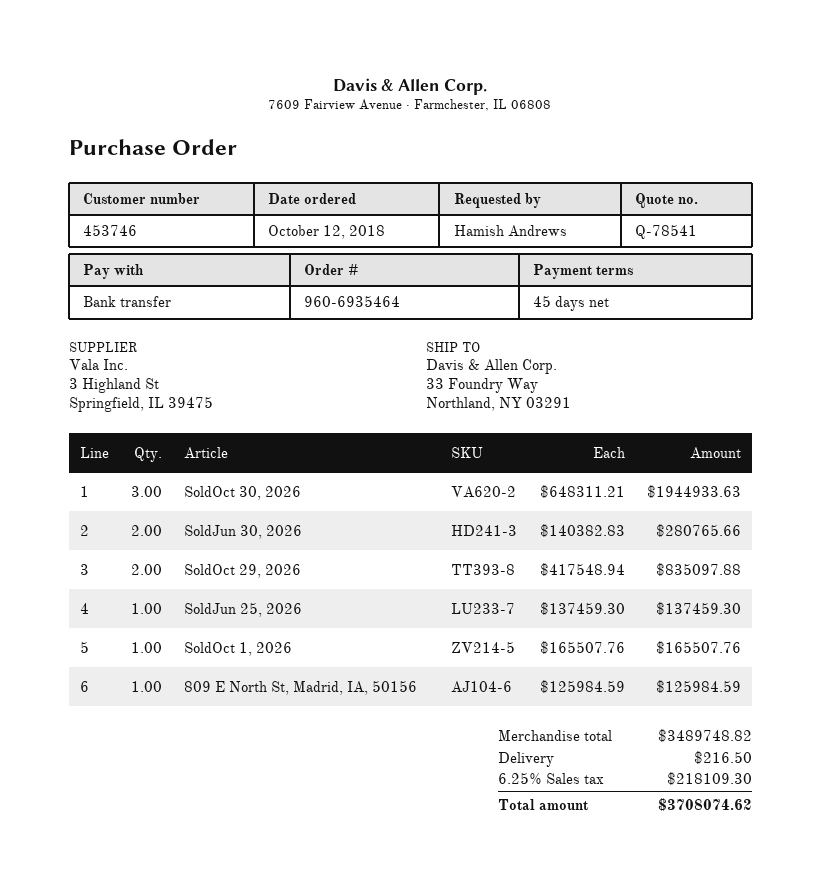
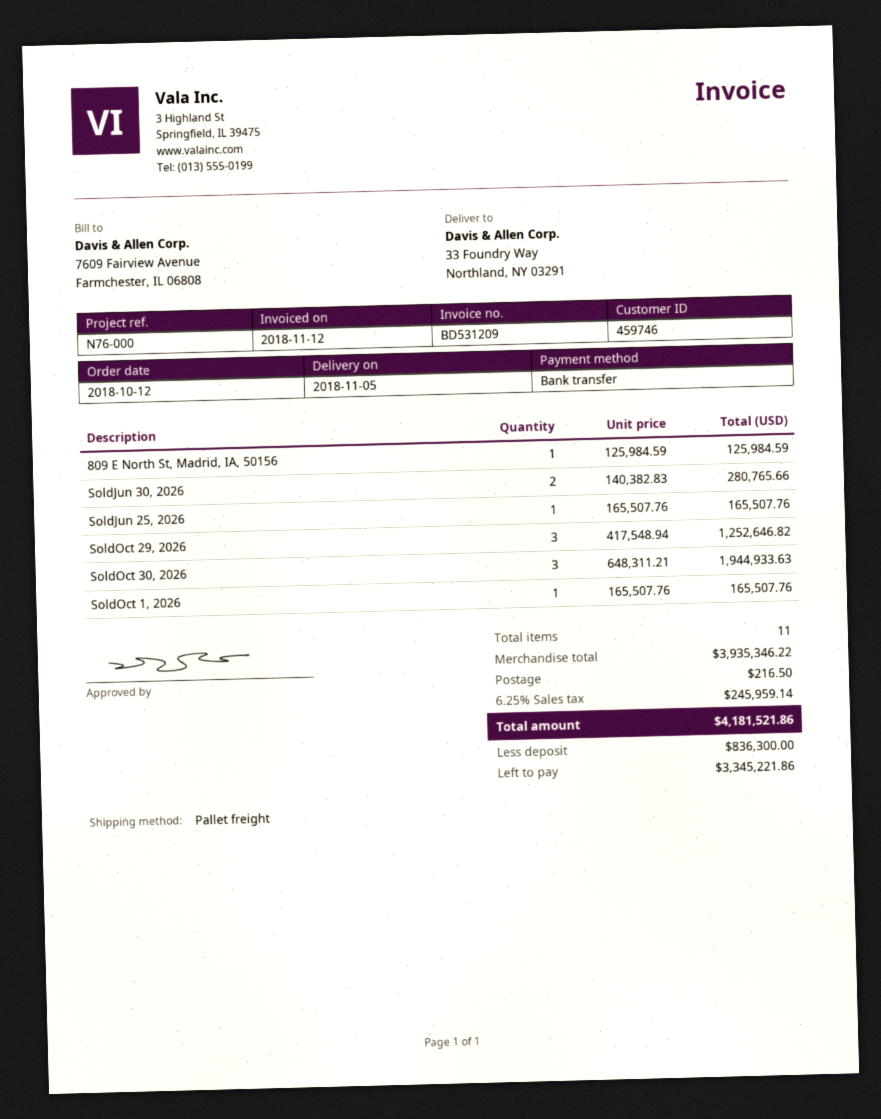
customer number: 453746 -> 459746
SoldOct 29, 2026: 2 x 417548.94 = 835097.88 -> 3 x 417548.94 = 1252646.82
SoldJun 25, 2026: 1 x 137459.30 = 137459.30 -> 1 x 165507.76 = 165507.76
subtotal: 3489748.82 -> 3935346.22
tax: 6.25% = 218109.30 -> 6.25% = 245959.14
total: 3708074.62 -> 4181521.86

